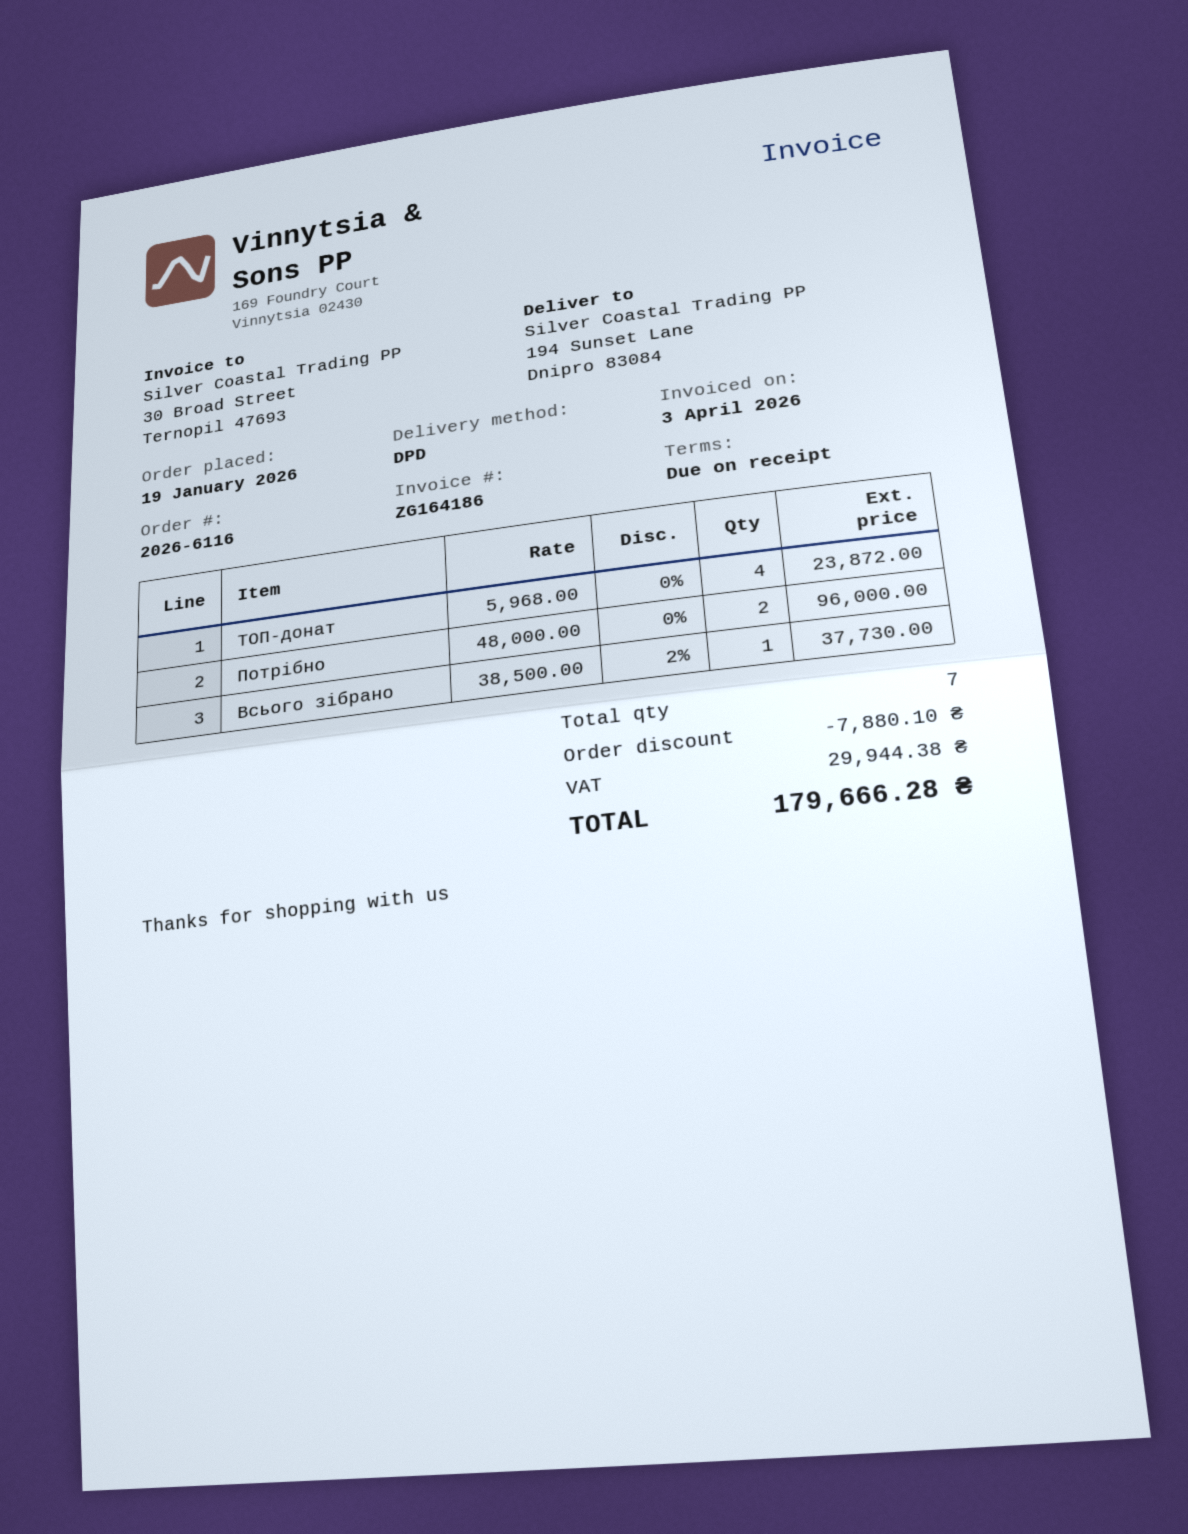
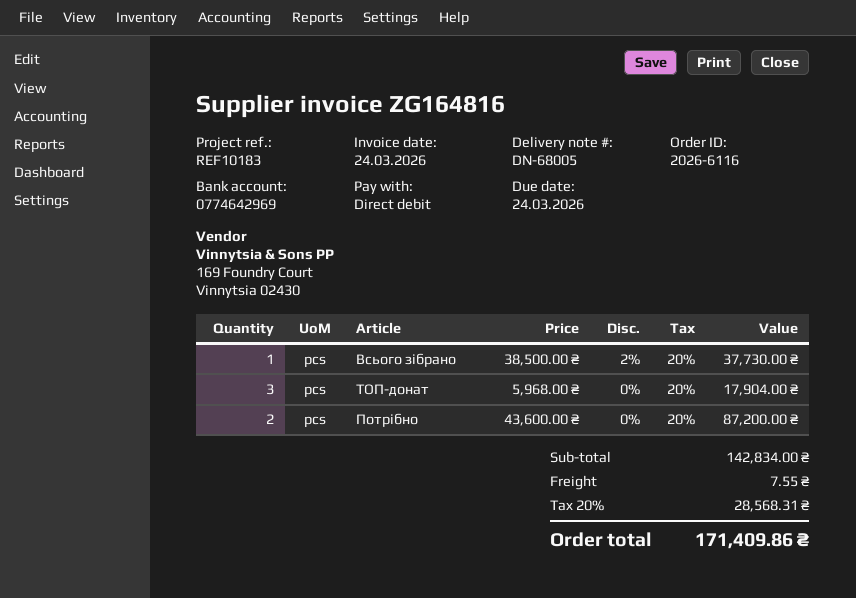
invoice number: ZG164186 -> ZG164816
invoice date: 2026-04-03 -> 2026-03-24
ТОП-донат: 4 x 5968.00 = 23872.00 -> 3 x 5968.00 = 17904.00
Потрібно: 2 x 48000.00 = 96000.00 -> 2 x 43600.00 = 87200.00
discount: 7880.10 -> none
shipping: none -> 7.55
tax: 29944.38 -> 28568.31
total: 179666.28 -> 171409.86

